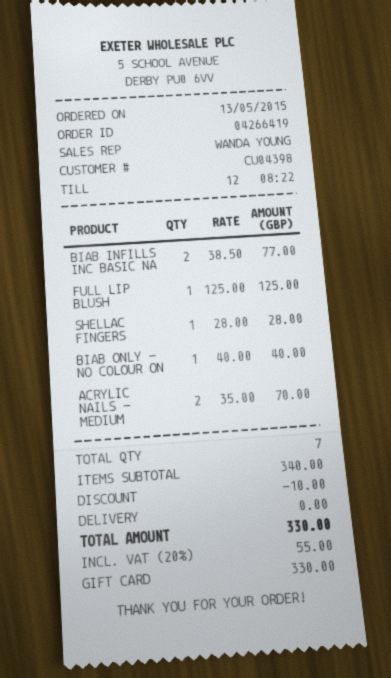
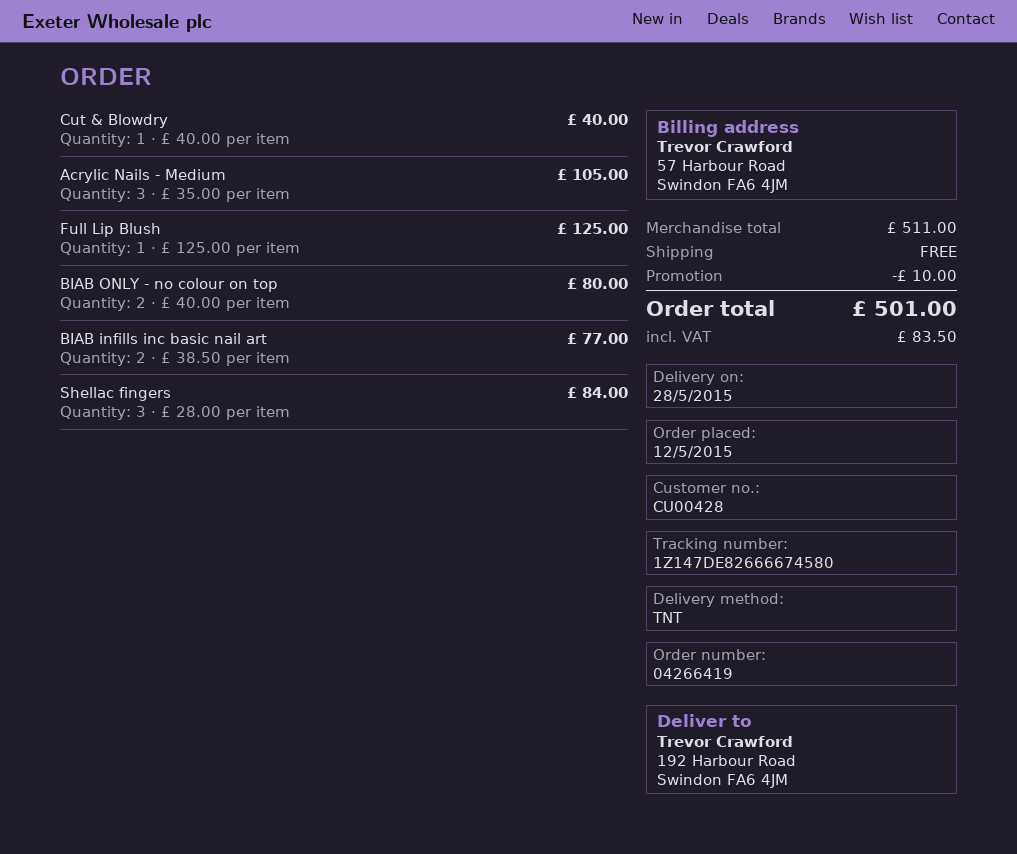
order date: 2015-05-13 -> 2015-05-12
customer number: CU04398 -> CU00428
SHELLAC FINGERS: 1 x 28.00 = 28.00 -> 3 x 28.00 = 84.00
BIAB ONLY - NO COLOUR ON: 1 x 40.00 = 40.00 -> 2 x 40.00 = 80.00
ACRYLIC NAILS - MEDIUM: 2 x 35.00 = 70.00 -> 3 x 35.00 = 105.00
Cut & Blowdry: none -> 1 x 40.00 = 40.00
subtotal: 340.00 -> 511.00
tax: 55.00 -> 83.50
total: 330.00 -> 501.00

